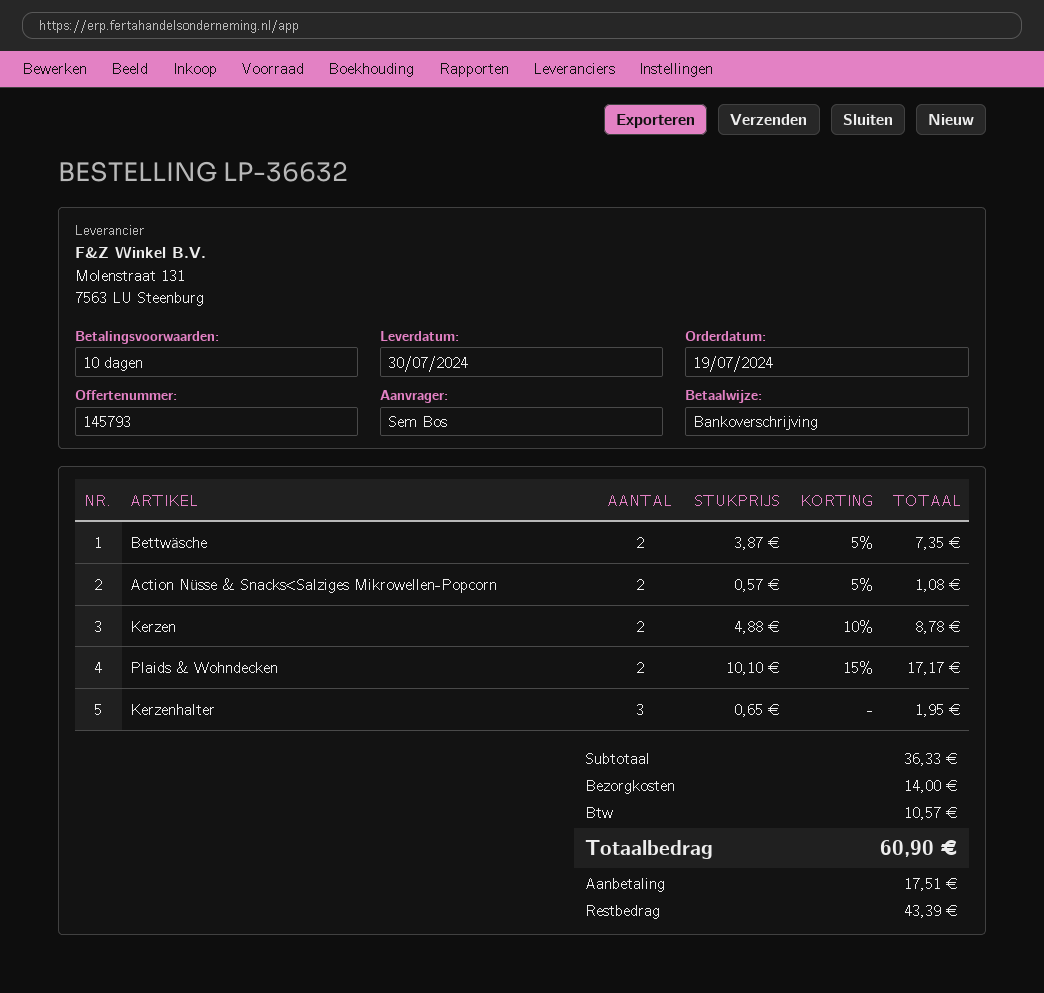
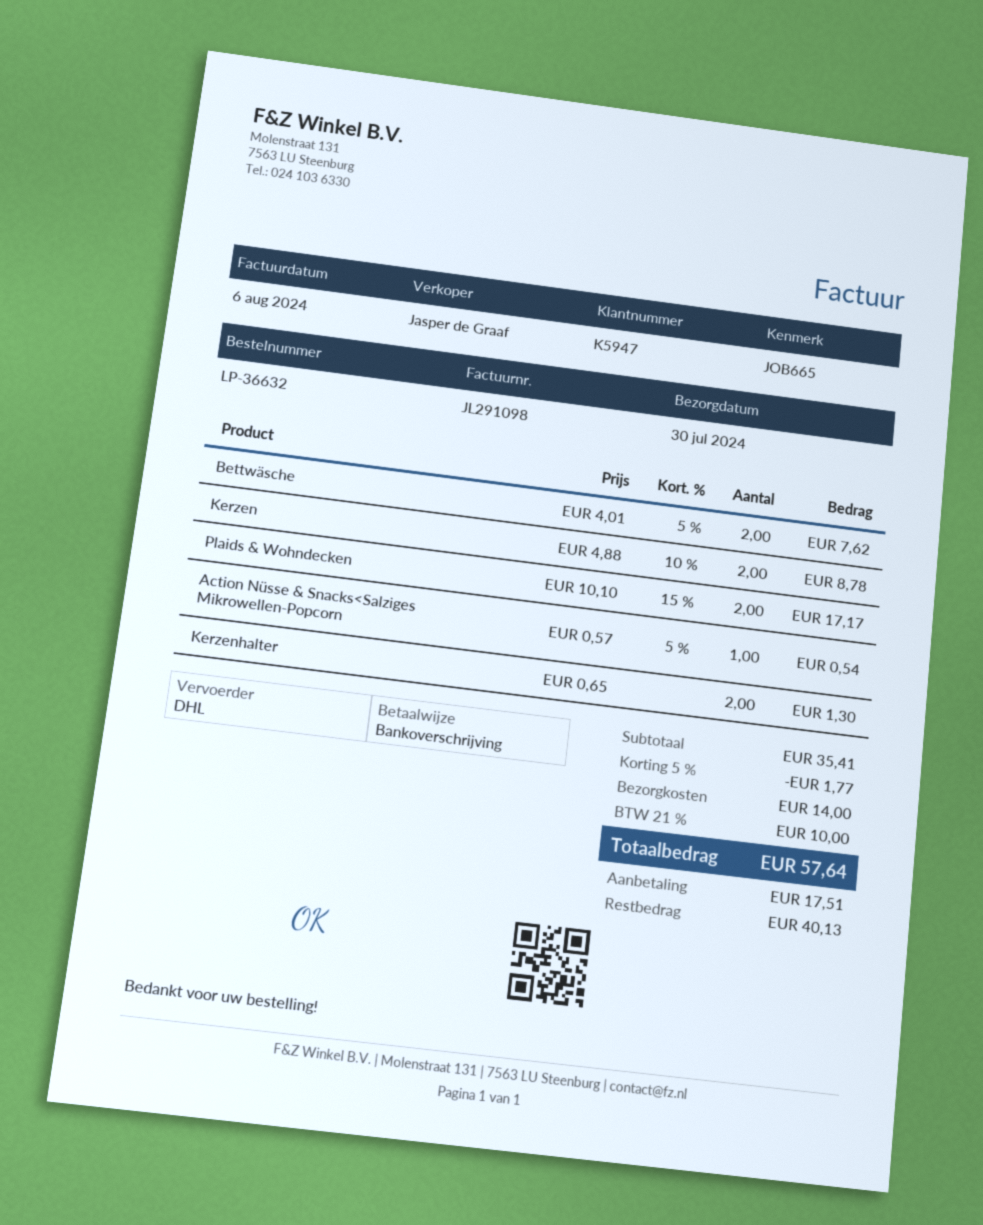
Bettwäsche: 2 x 3.87 - 5% = 7.35 -> 2 x 4.01 - 5% = 7.62
Action Nüsse & Snacks<Salziges Mikrowellen-Popcorn: 2 x 0.57 - 5% = 1.08 -> 1 x 0.57 - 5% = 0.54
Kerzenhalter: 3 x 0.65 = 1.95 -> 2 x 0.65 = 1.30
subtotal: 36.33 -> 35.41
discount: none -> 5% = 1.77
tax: 10.57 -> 10.00
total: 60.90 -> 57.64
balance: 43.39 -> 40.13

